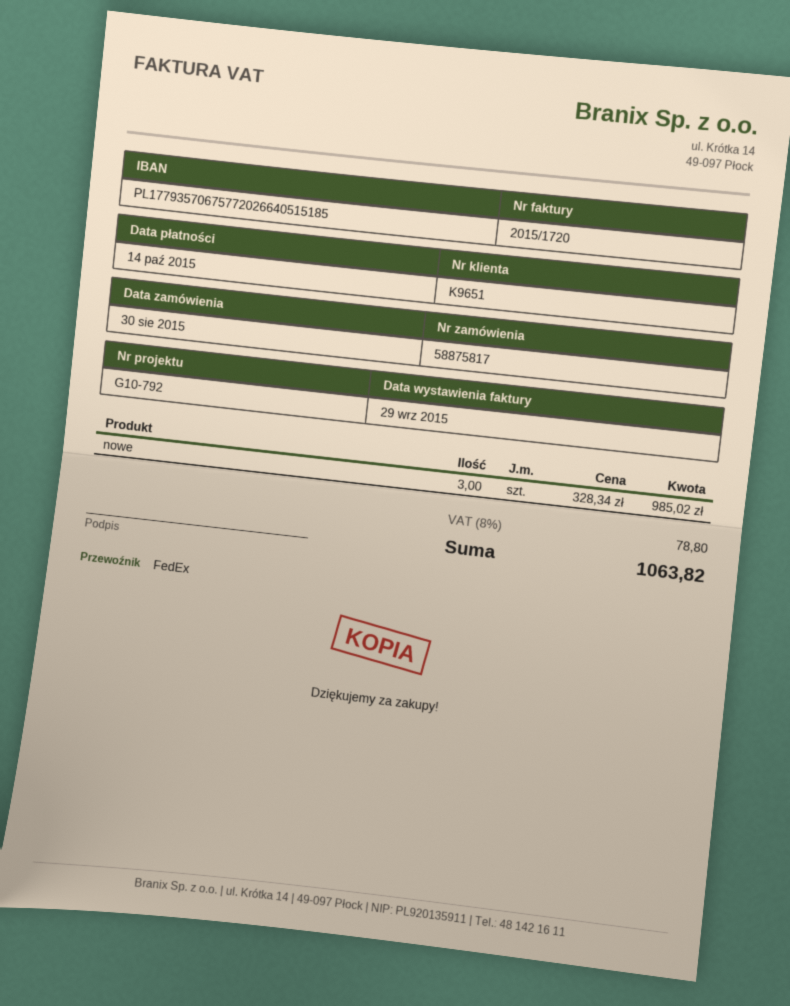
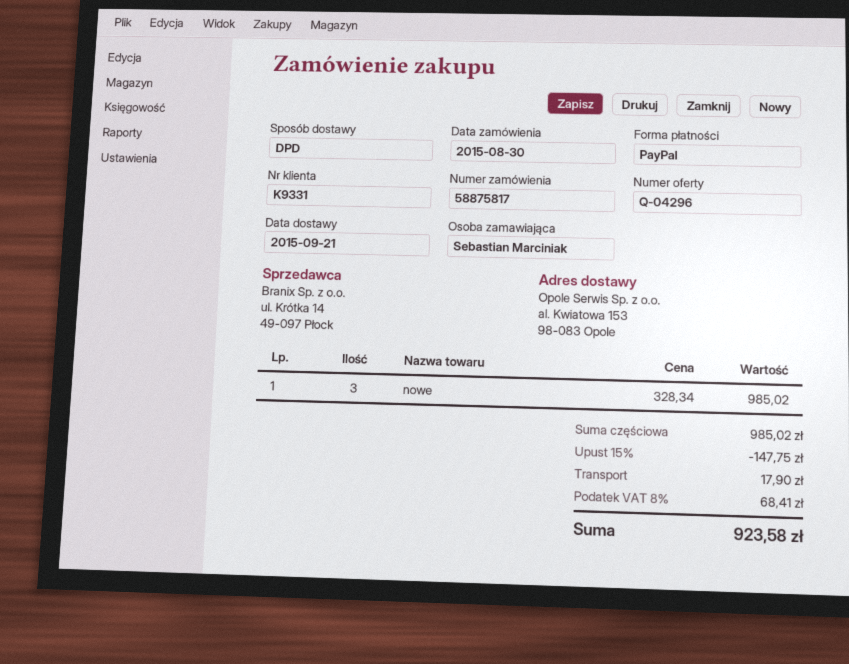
customer number: K9651 -> K9331
shipping method: FedEx -> DPD
discount: none -> 15% = 147.75
shipping: none -> 17.90
tax: 8% = 78.80 -> 8% = 68.41
total: 1063.82 -> 923.58

